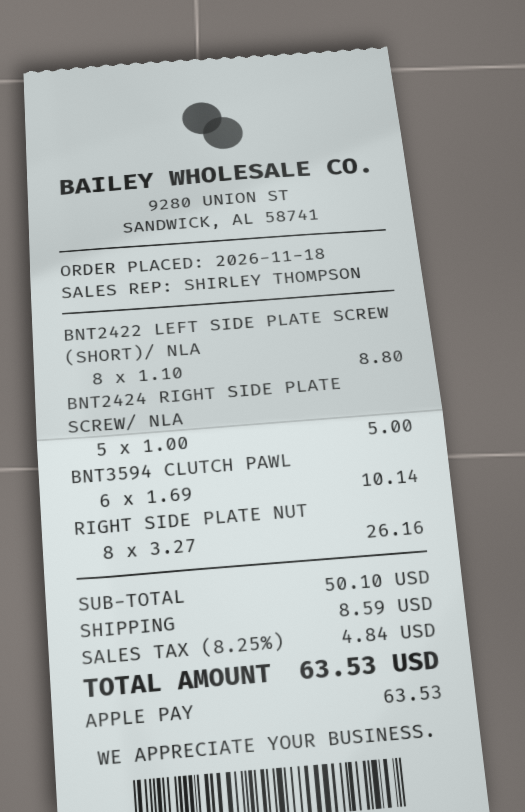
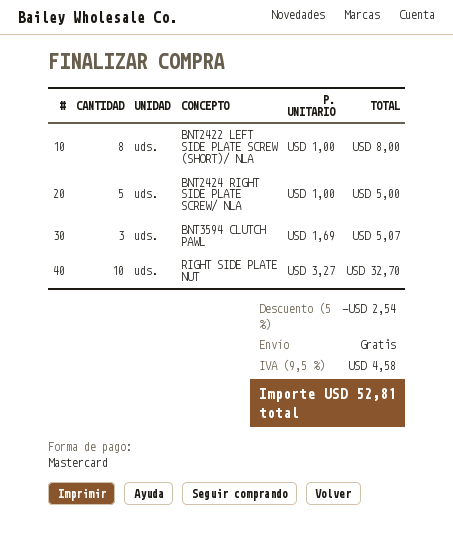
payment method: Apple Pay -> Mastercard
BNT2422 LEFT SIDE PLATE SCREW (SHORT)/ NLA: 8 x 1.10 = 8.80 -> 8 x 1.00 = 8.00
BNT3594 CLUTCH PAWL: 6 x 1.69 = 10.14 -> 3 x 1.69 = 5.07
RIGHT SIDE PLATE NUT: 8 x 3.27 = 26.16 -> 10 x 3.27 = 32.70
discount: none -> 5% = 2.54
shipping: 8.59 -> 0.00
tax: 8.25% = 4.84 -> 9.5% = 4.58
total: 63.53 -> 52.81

